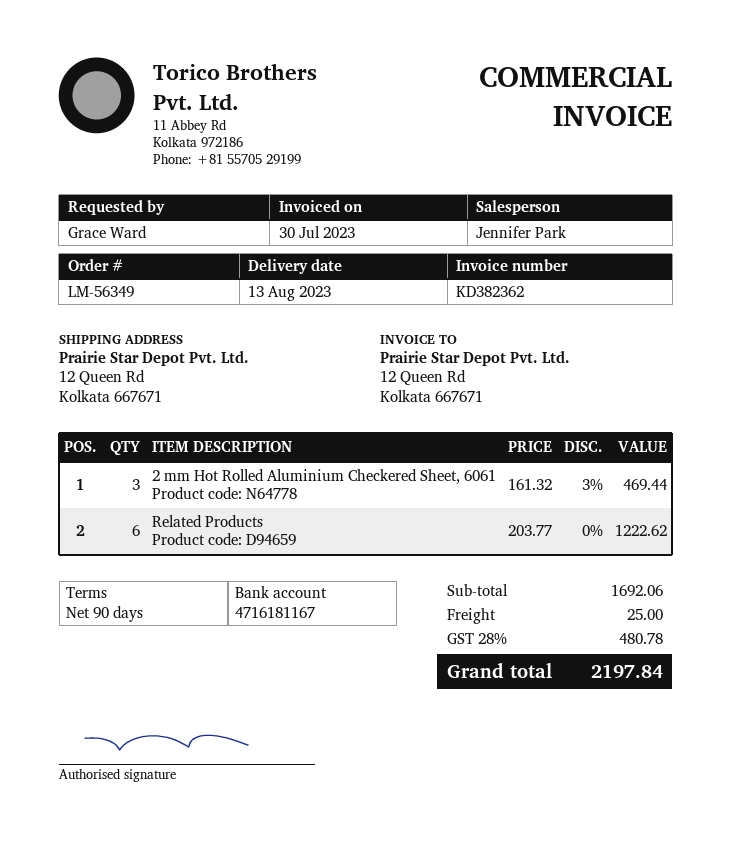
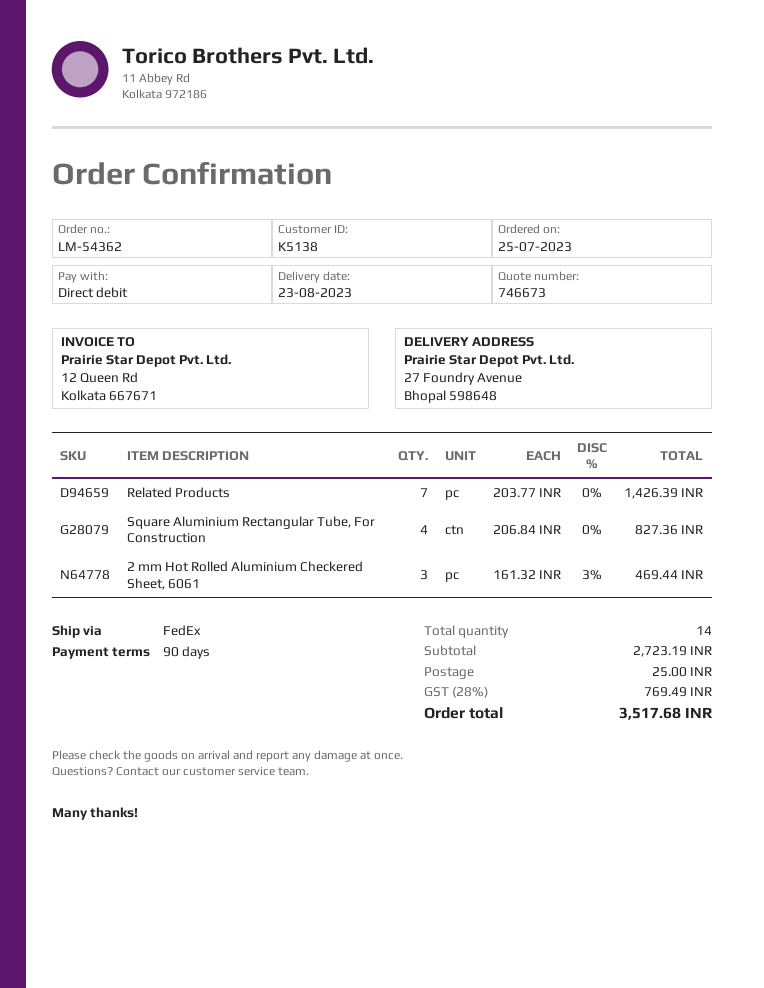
order number: LM-56349 -> LM-54362
delivery date: 2023-08-13 -> 2023-08-23
ship to: 12 Queen Rd, Kolkata 667671 -> 27 Foundry Avenue, Bhopal 598648
Related Products: 6 x 203.77 = 1222.62 -> 7 x 203.77 = 1426.39
Square Aluminium Rectangular Tube, For Construction: none -> 4 x 206.84 = 827.36
subtotal: 1692.06 -> 2723.19
tax: 28% = 480.78 -> 28% = 769.49
total: 2197.84 -> 3517.68

